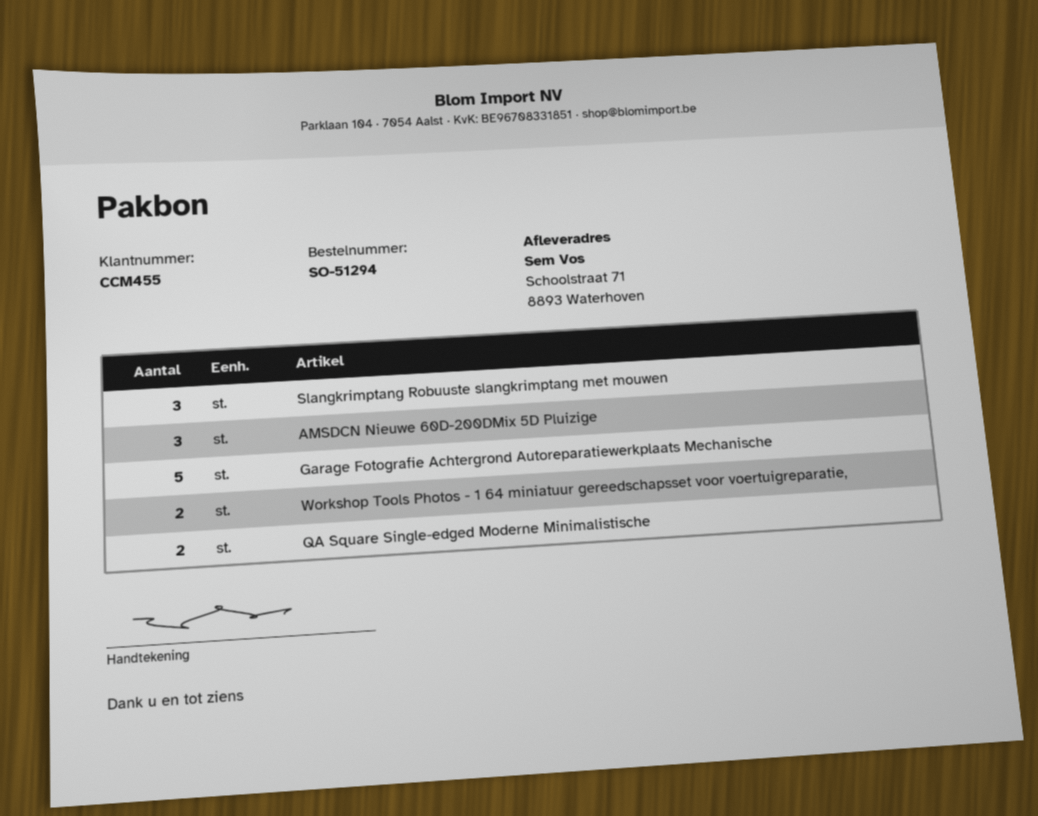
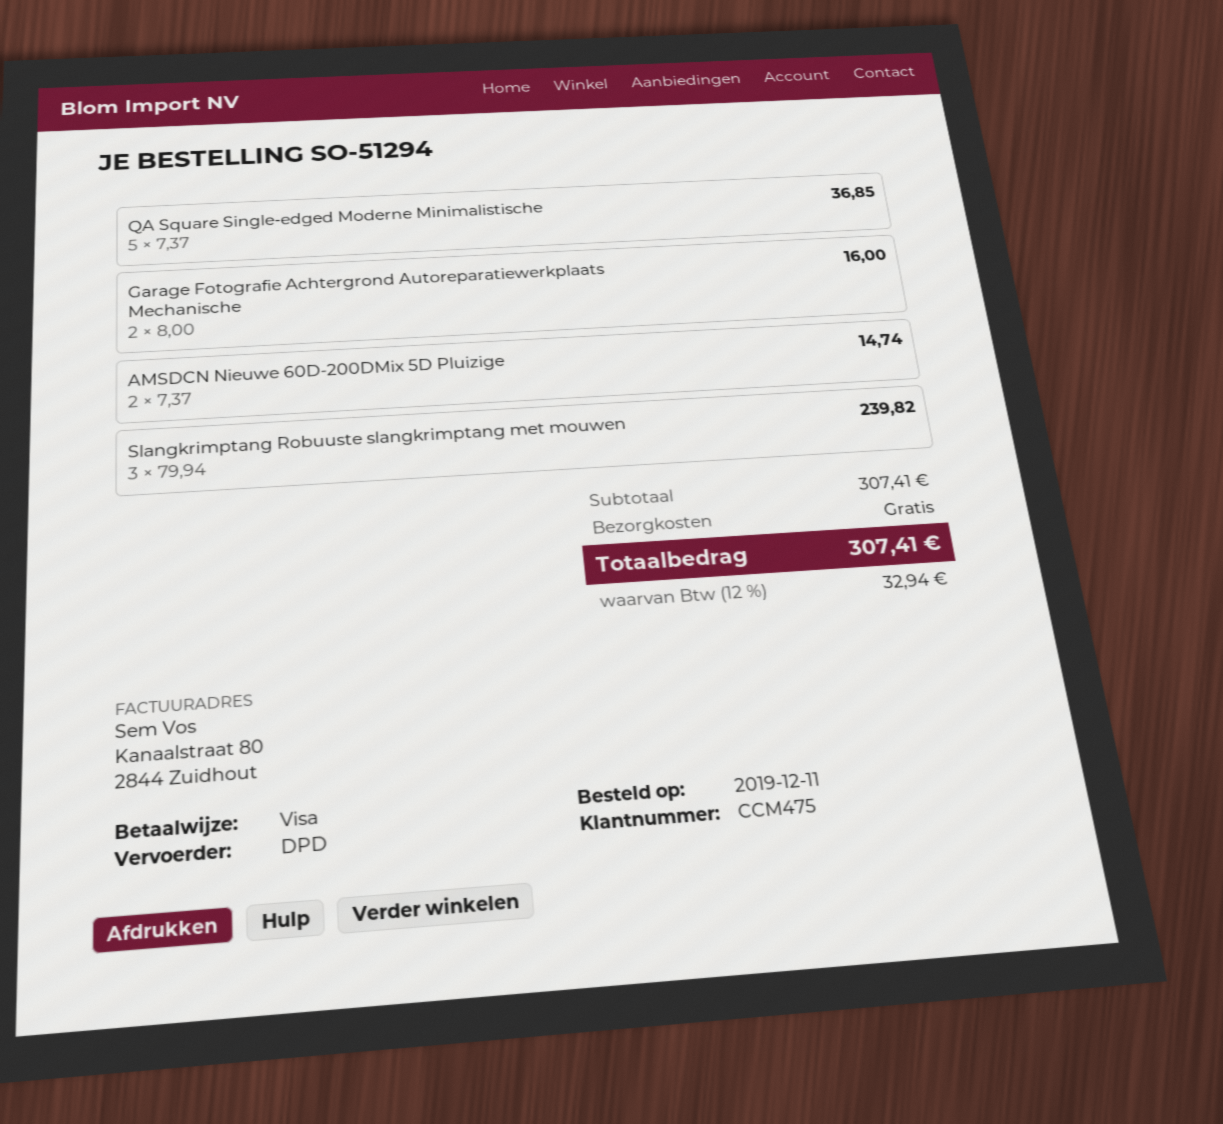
customer number: CCM455 -> CCM475
AMSDCN Nieuwe 60D-200DMix 5D Pluizige: 3 -> 2
Garage Fotografie Achtergrond Autoreparatiewerkplaats Mechanische: 5 -> 2
Workshop Tools Photos - 1 64 miniatuur gereedschapsset voor voertuigreparatie,: 2 -> none
QA Square Single-edged Moderne Minimalistische: 2 -> 5

